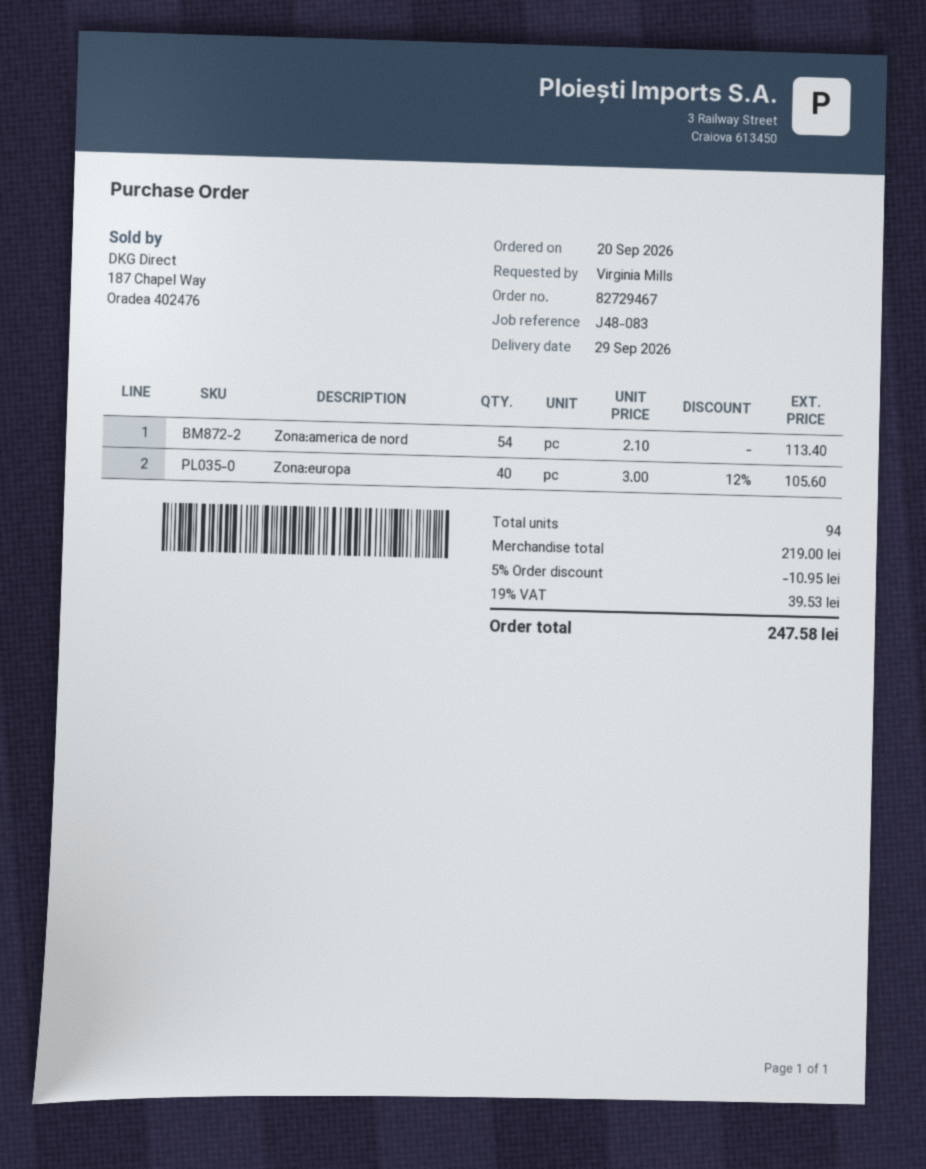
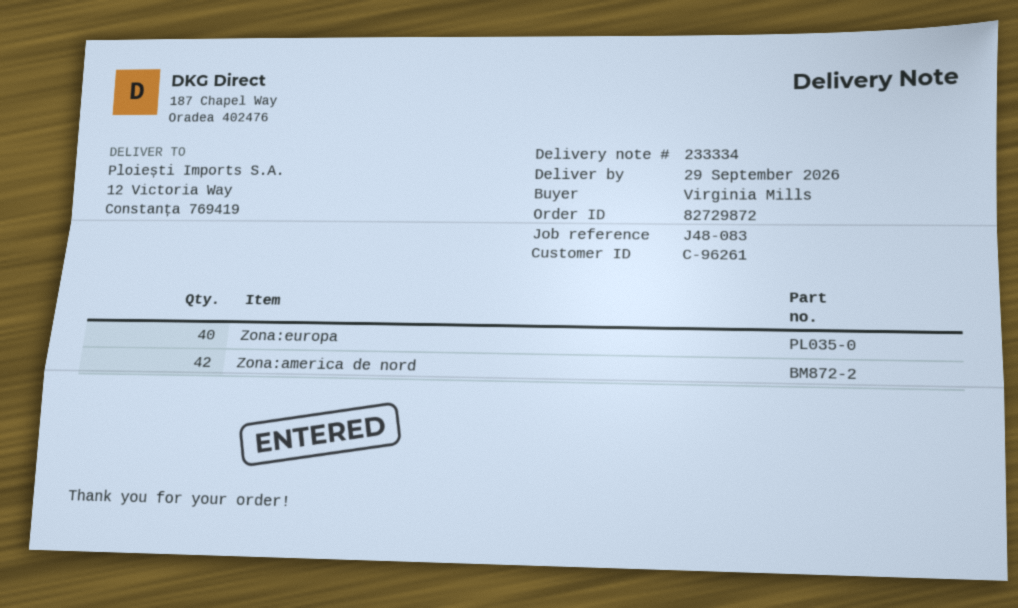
order number: 82729467 -> 82729872
Zona:america de nord: 54 -> 42

